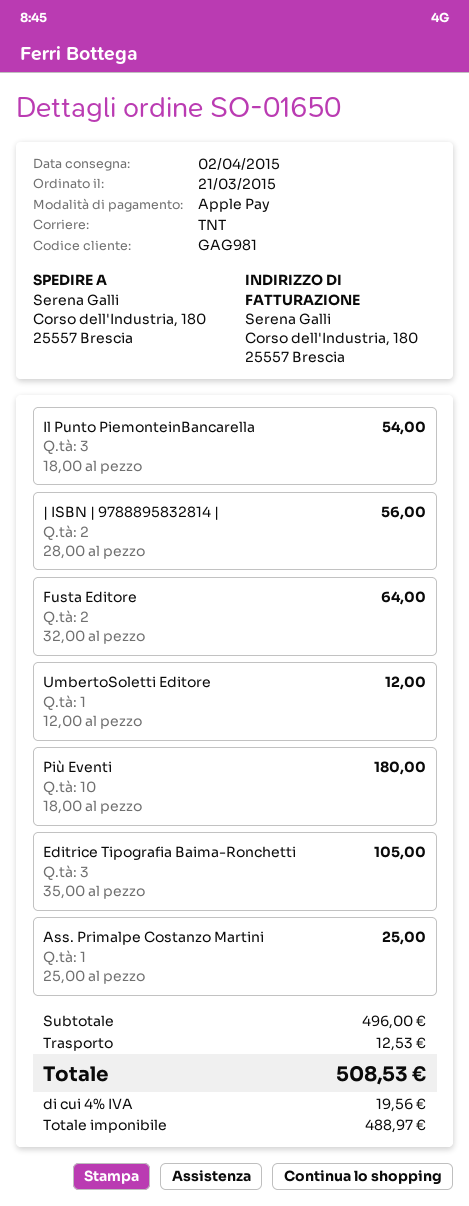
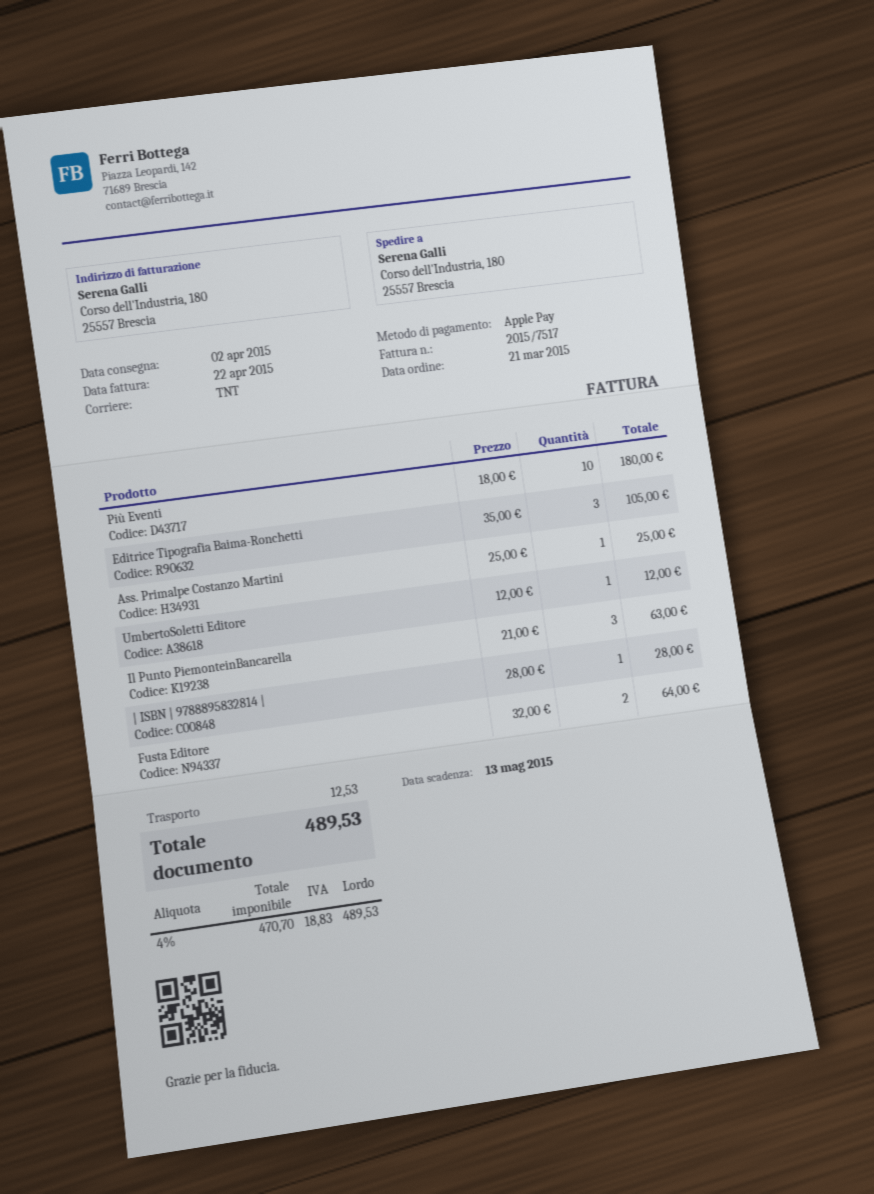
Il Punto PiemonteinBancarella: 3 x 18.00 = 54.00 -> 3 x 21.00 = 63.00
| ISBN | 9788895832814 |: 2 x 28.00 = 56.00 -> 1 x 28.00 = 28.00
net: 488.97 -> 470.70
tax: 4% = 19.56 -> 4% = 18.83
total: 508.53 -> 489.53

